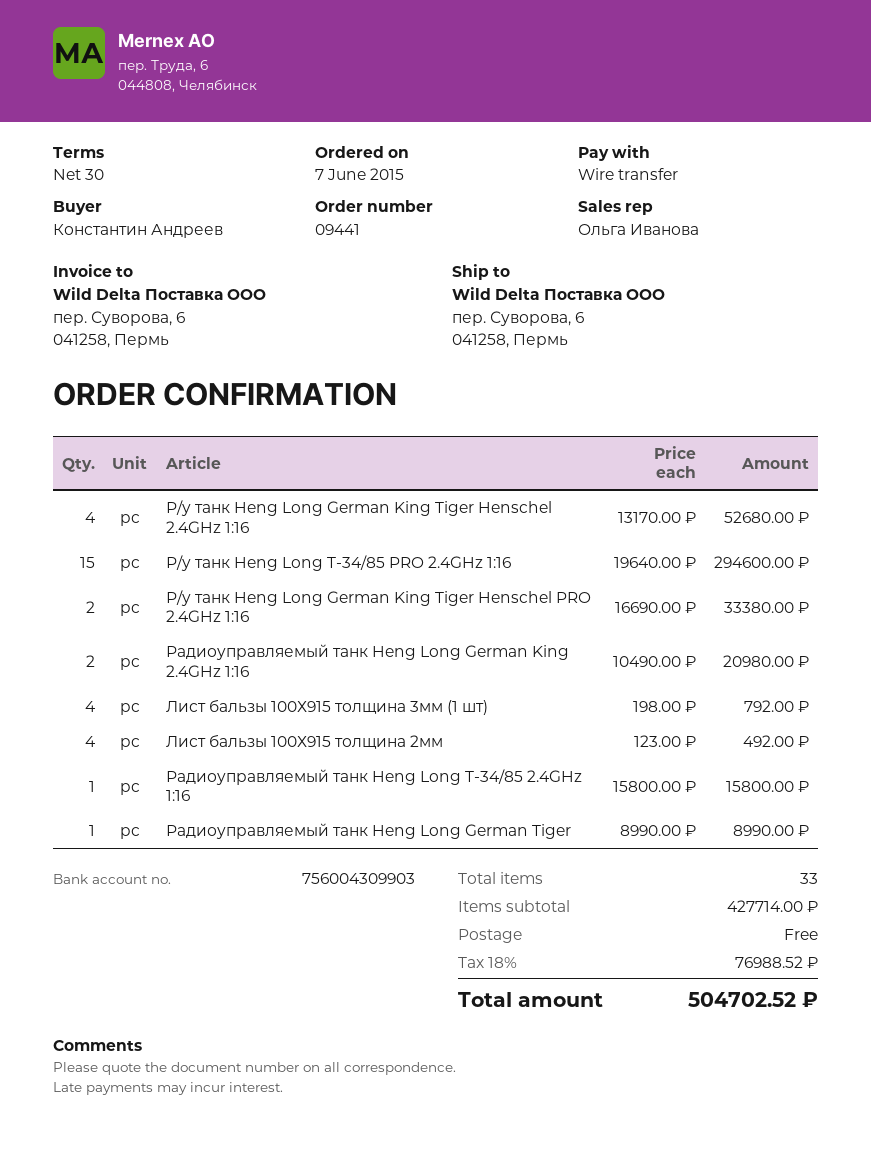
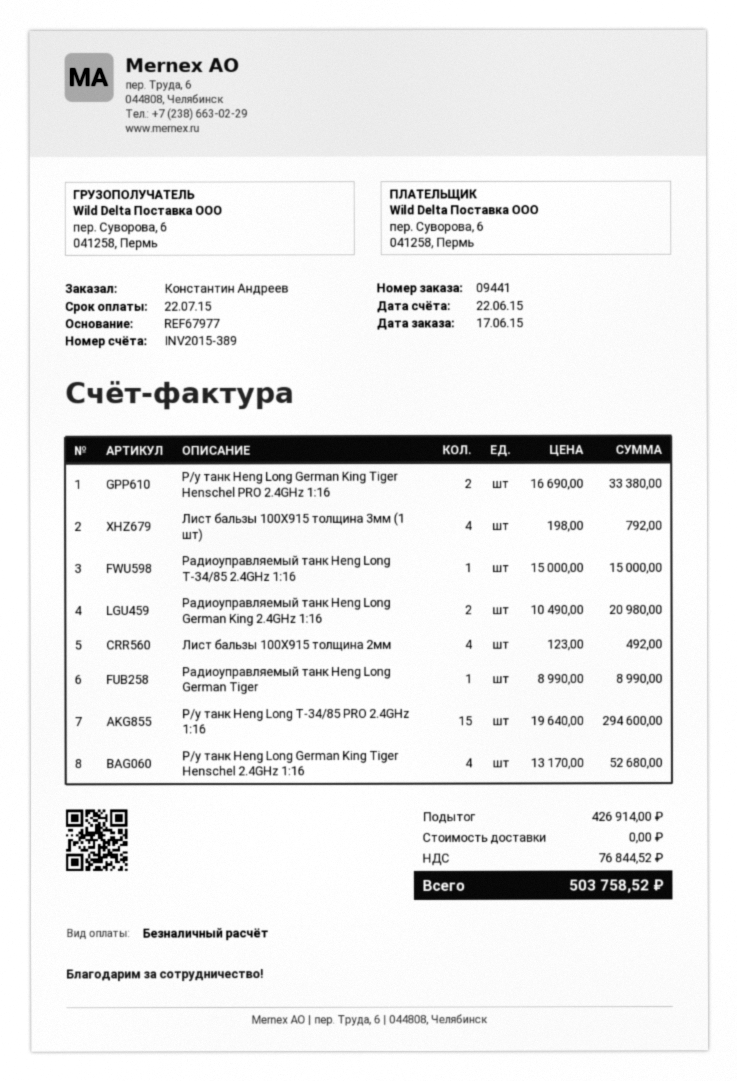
order date: 2015-06-07 -> 2015-06-17
Радиоуправляемый танк Heng Long T-34/85 2.4GHz 1:16: 1 x 15800.00 = 15800.00 -> 1 x 15000.00 = 15000.00
subtotal: 427714.00 -> 426914.00
tax: 76988.52 -> 76844.52
total: 504702.52 -> 503758.52

